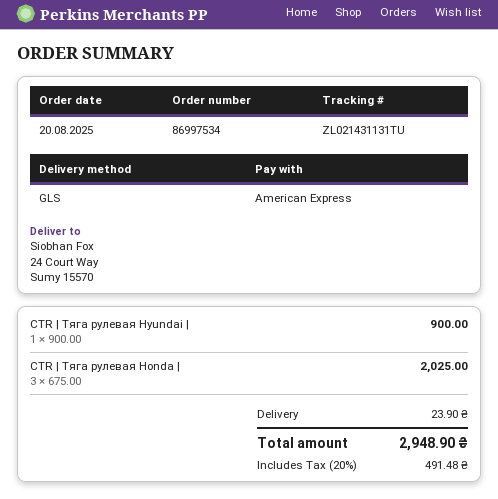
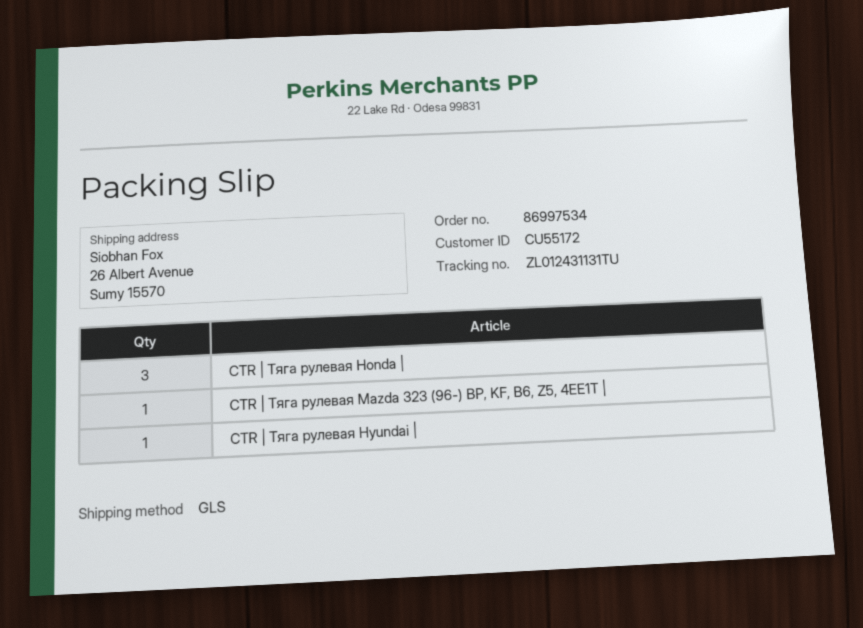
tracking number: ZL021431131TU -> ZL012431131TU
ship to: 24 Court Way, Sumy 15570 -> 26 Albert Avenue, Sumy 15570
CTR | Тяга рулевая Mazda 323 (96-) BP, KF, B6, Z5, 4EE1T |: none -> 1

